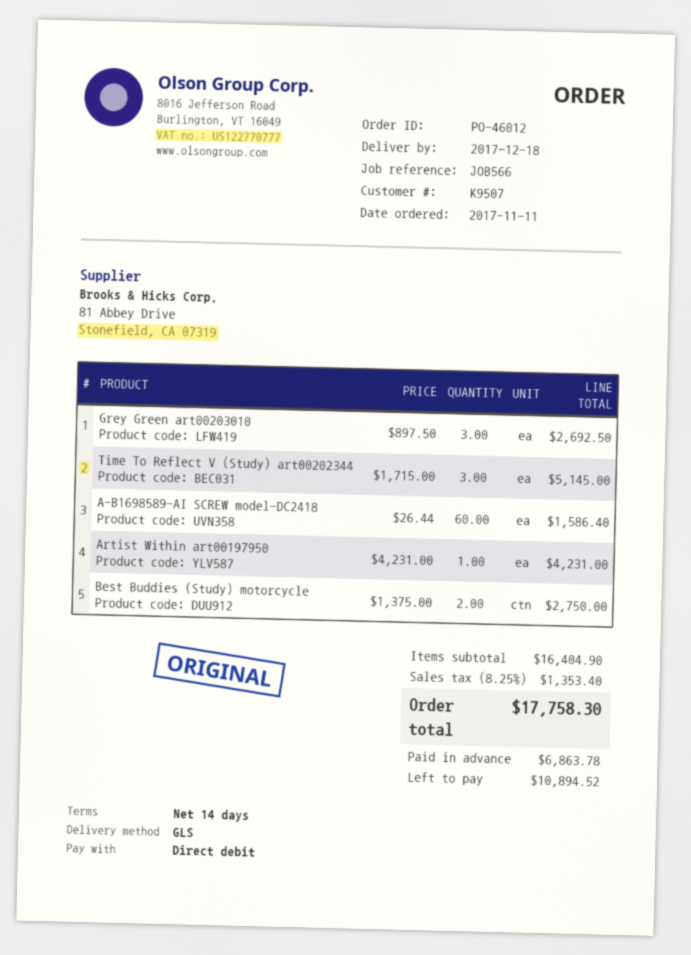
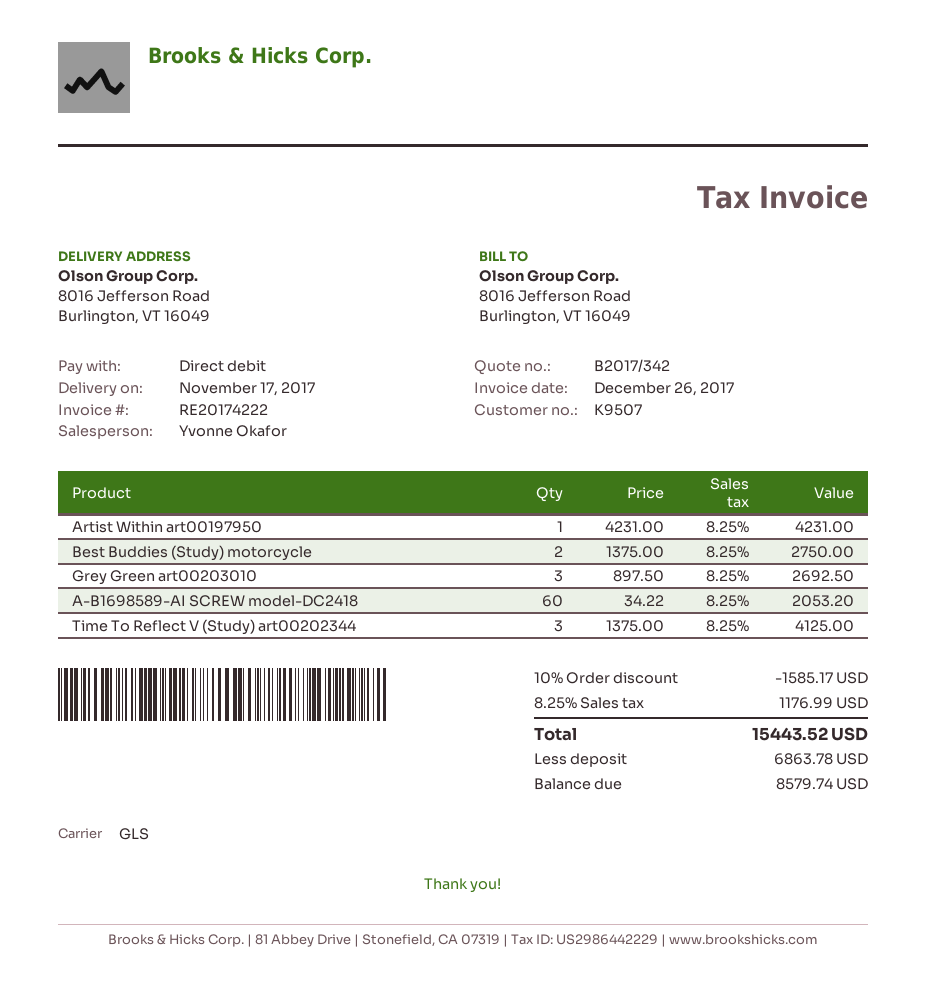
delivery date: 2017-12-18 -> 2017-11-17
Time To Reflect V (Study) art00202344: 3 x 1715.00 = 5145.00 -> 3 x 1375.00 = 4125.00
A-B1698589-AI SCREW model-DC2418: 60 x 26.44 = 1586.40 -> 60 x 34.22 = 2053.20
discount: none -> 10% = 1585.17
tax: 8.25% = 1353.40 -> 8.25% = 1176.99
total: 17758.30 -> 15443.52
balance: 10894.52 -> 8579.74

